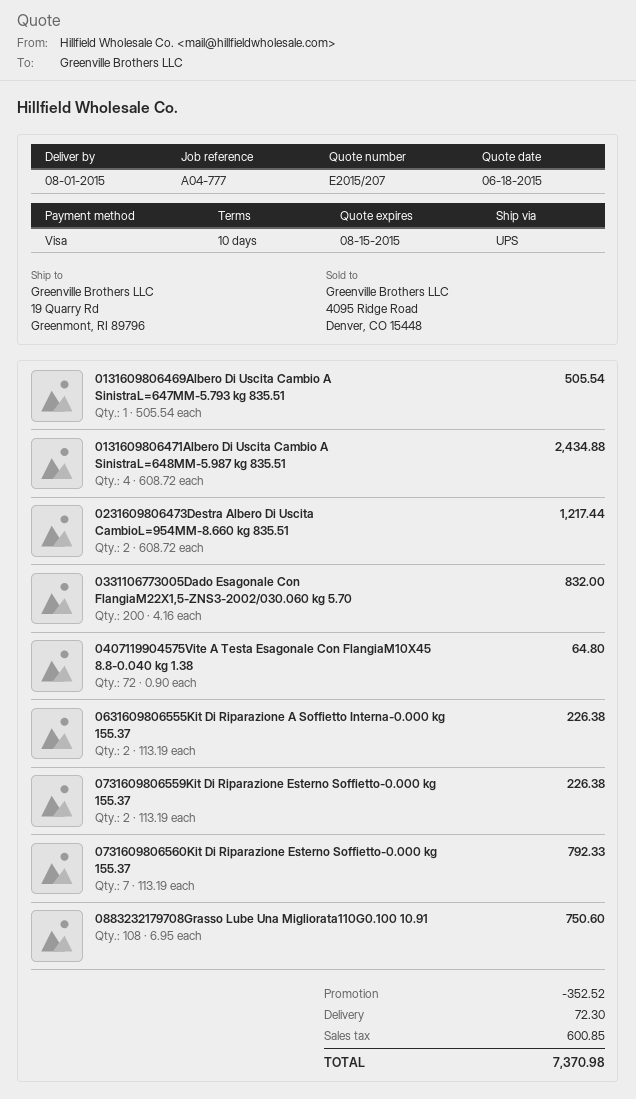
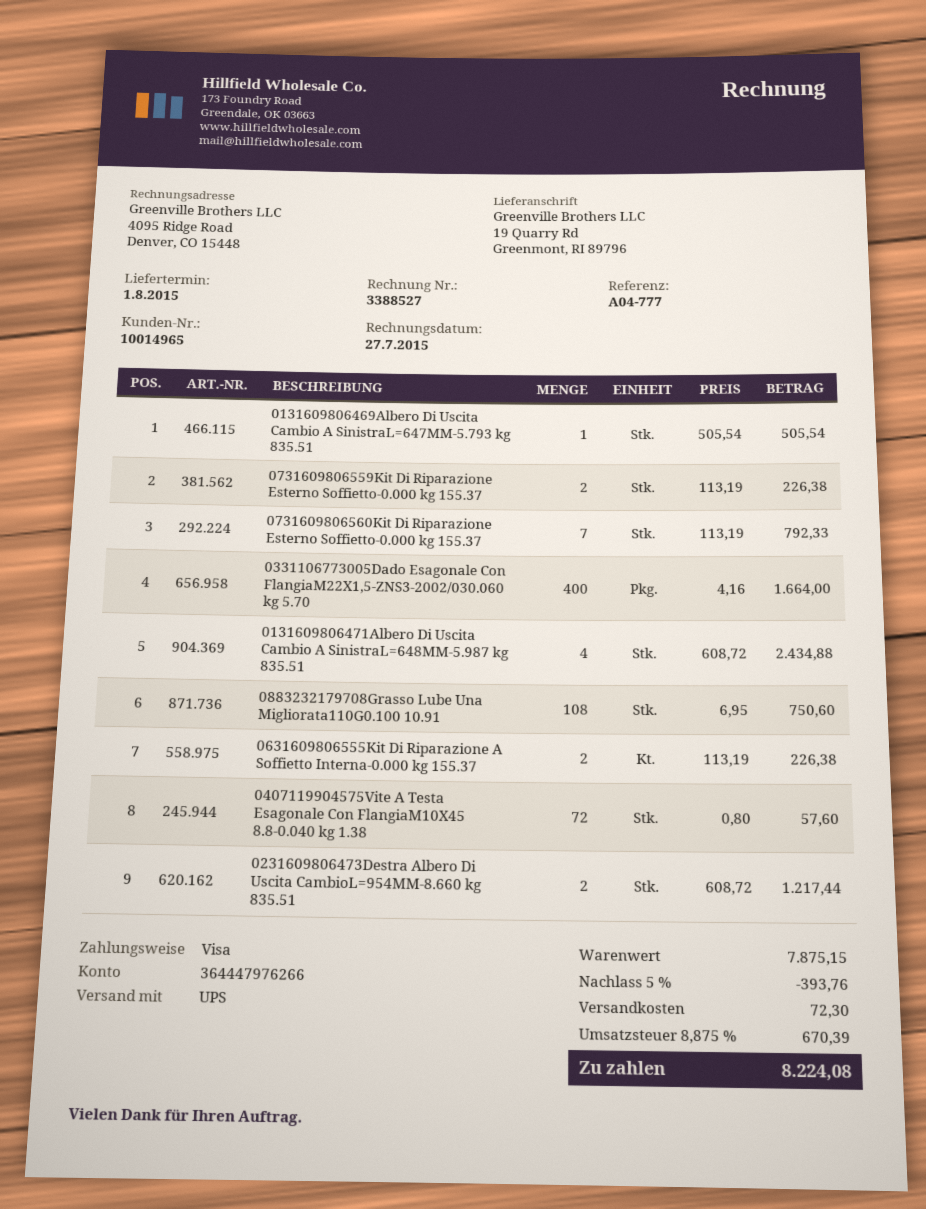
0331106773005Dado Esagonale Con FlangiaM22X1,5-ZNS3-2002/030.060 kg 5.70: 200 x 4.16 = 832.00 -> 400 x 4.16 = 1664.00
0407119904575Vite A Testa Esagonale Con FlangiaM10X45 8.8-0.040 kg 1.38: 72 x 0.90 = 64.80 -> 72 x 0.80 = 57.60
discount: 352.52 -> 393.76
tax: 600.85 -> 670.39
total: 7370.98 -> 8224.08

